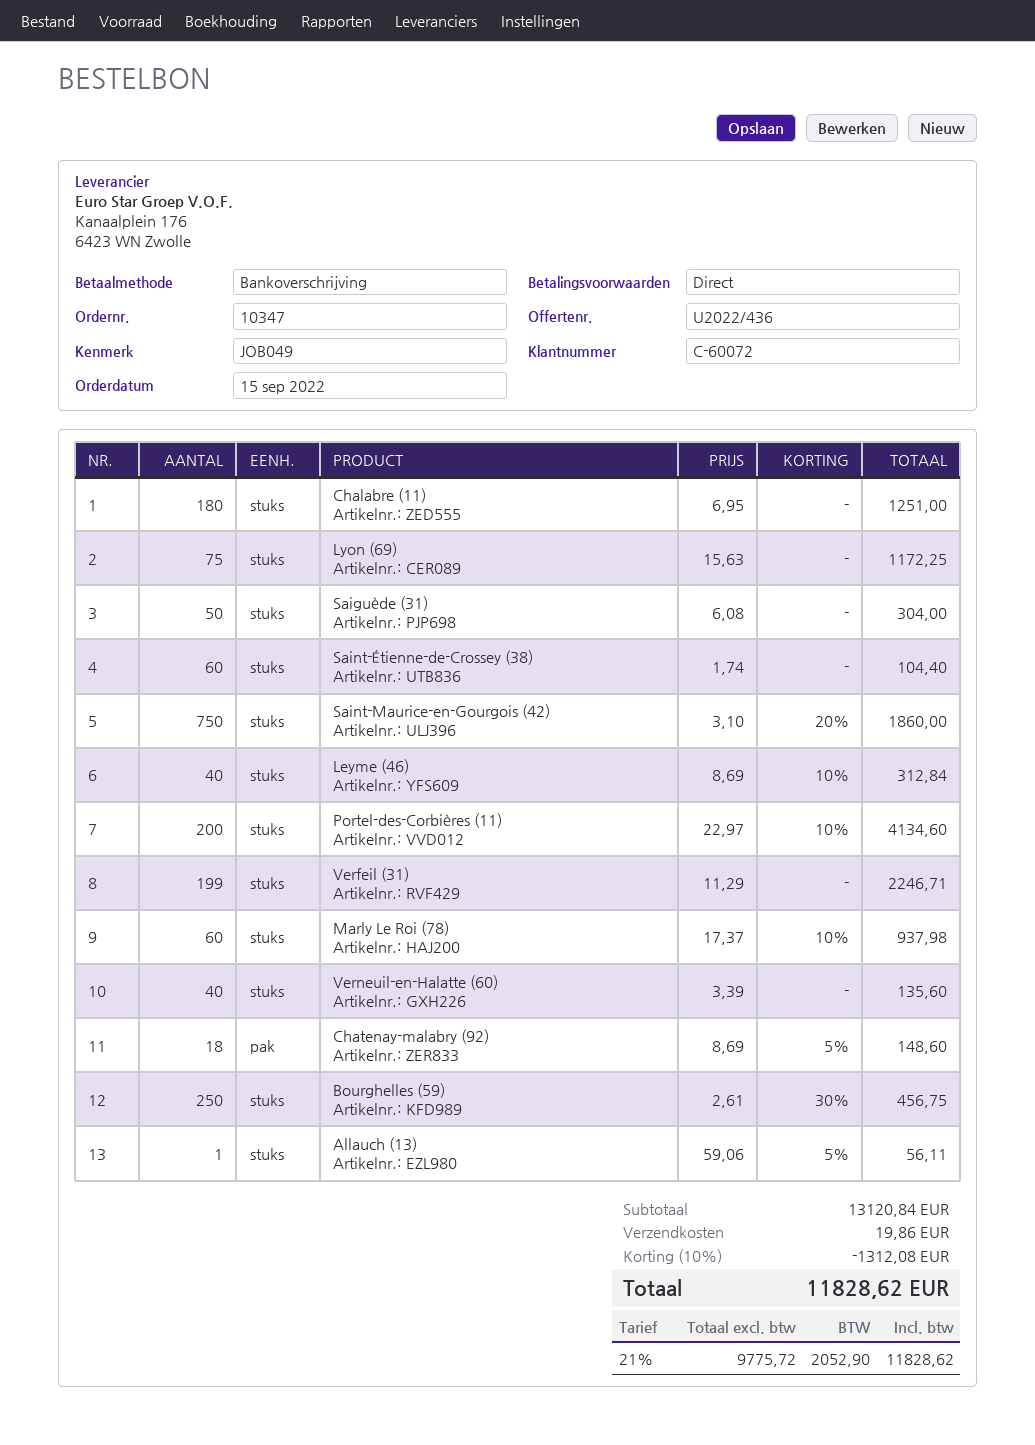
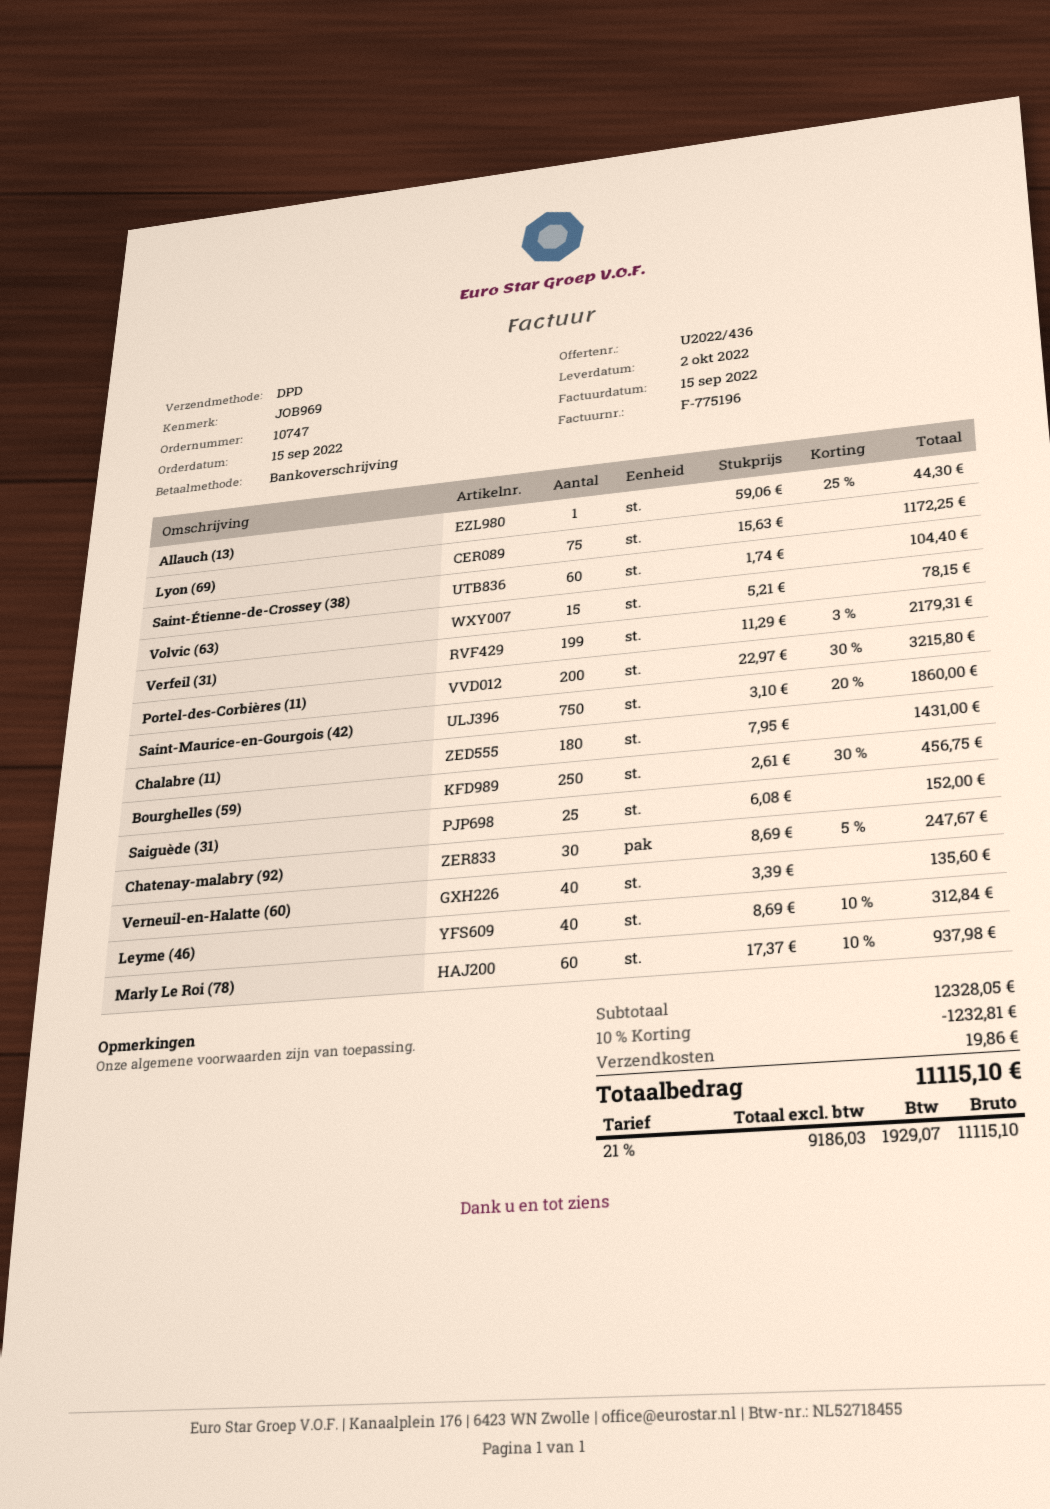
order number: 10347 -> 10747
reference: JOB049 -> JOB969
Chalabre (11): 180 x 6.95 = 1251.00 -> 180 x 7.95 = 1431.00
Saiguède (31): 50 x 6.08 = 304.00 -> 25 x 6.08 = 152.00
Portel-des-Corbières (11): 200 x 22.97 - 10% = 4134.60 -> 200 x 22.97 - 30% = 3215.80
Verfeil (31): 199 x 11.29 = 2246.71 -> 199 x 11.29 - 3% = 2179.31
Chatenay-malabry (92): 18 x 8.69 - 5% = 148.60 -> 30 x 8.69 - 5% = 247.67
Allauch (13): 1 x 59.06 - 5% = 56.11 -> 1 x 59.06 - 25% = 44.30
Volvic (63): none -> 15 x 5.21 = 78.15
subtotal: 13120.84 -> 12328.05
discount: 10% = 1312.08 -> 10% = 1232.81
net: 9775.72 -> 9186.03
tax: 21% = 2052.90 -> 21% = 1929.07
total: 11828.62 -> 11115.10

